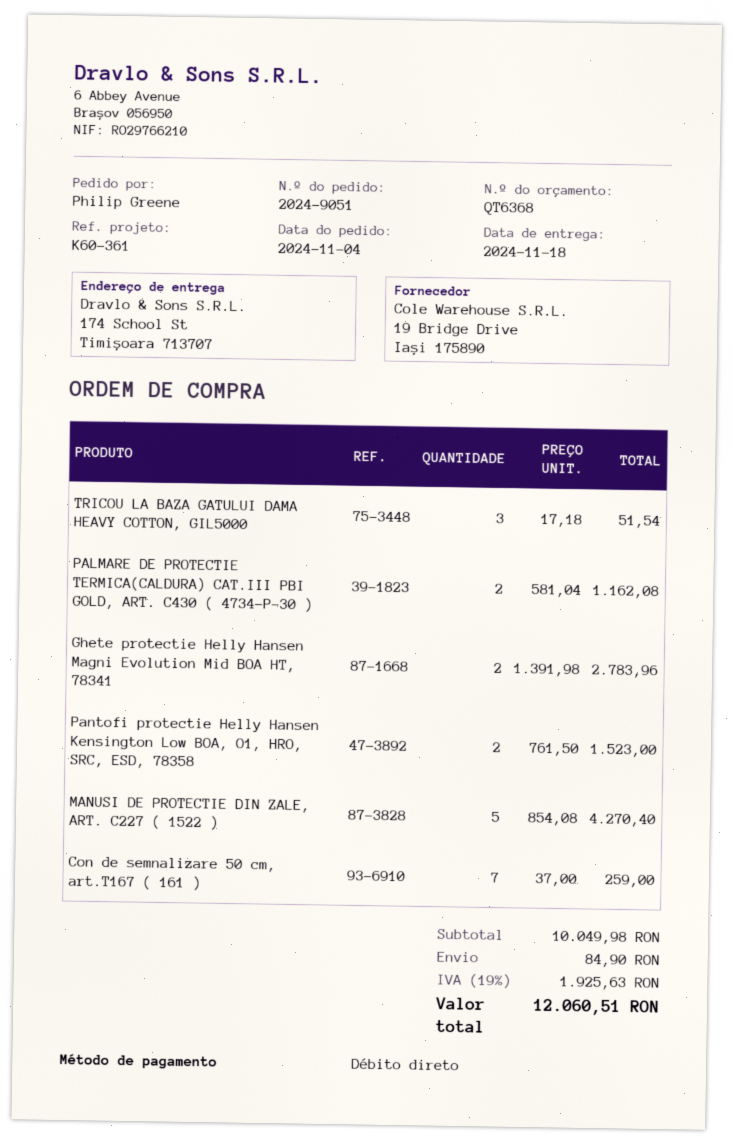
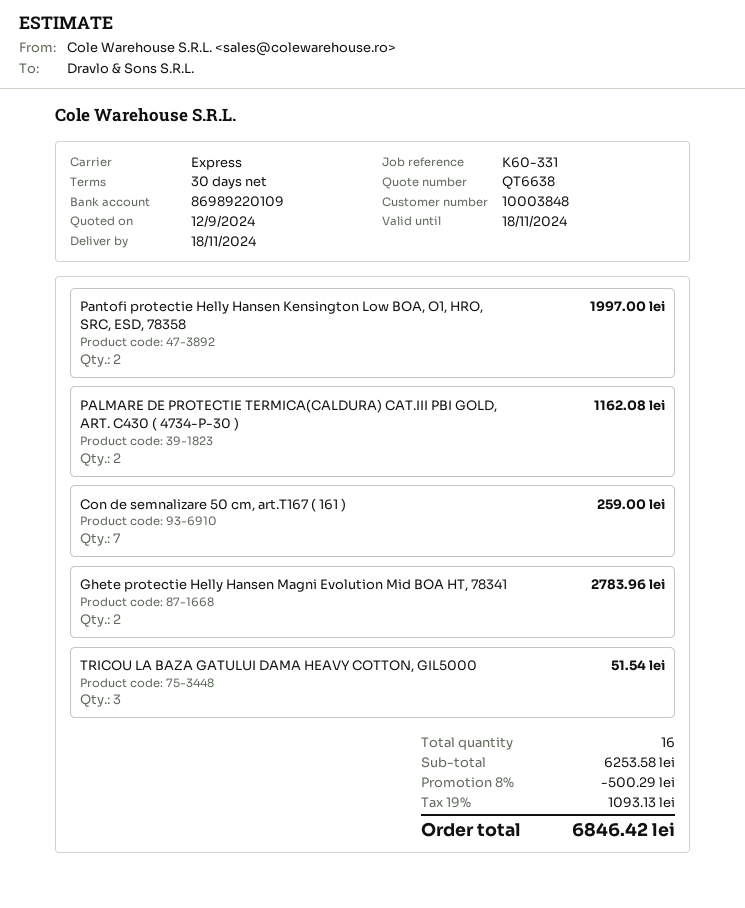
quote number: QT6368 -> QT6638
reference: K60-361 -> K60-331
Pantofi protectie Helly Hansen Kensington Low BOA, O1, HRO, SRC, ESD, 78358: 2 for 1523.00 -> 2 for 1997.00
MANUSI DE PROTECTIE DIN ZALE, ART. C227 ( 1522 ): 5 for 4270.40 -> none
subtotal: 10049.98 -> 6253.58
discount: none -> 8% = 500.29
shipping: 84.90 -> none
tax: 19% = 1925.63 -> 19% = 1093.13
total: 12060.51 -> 6846.42

